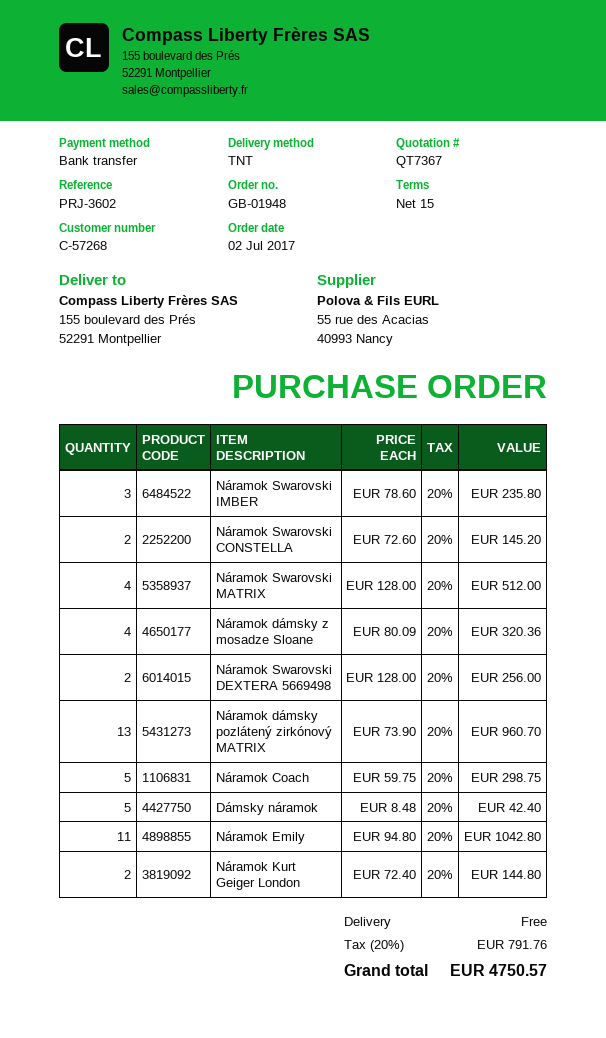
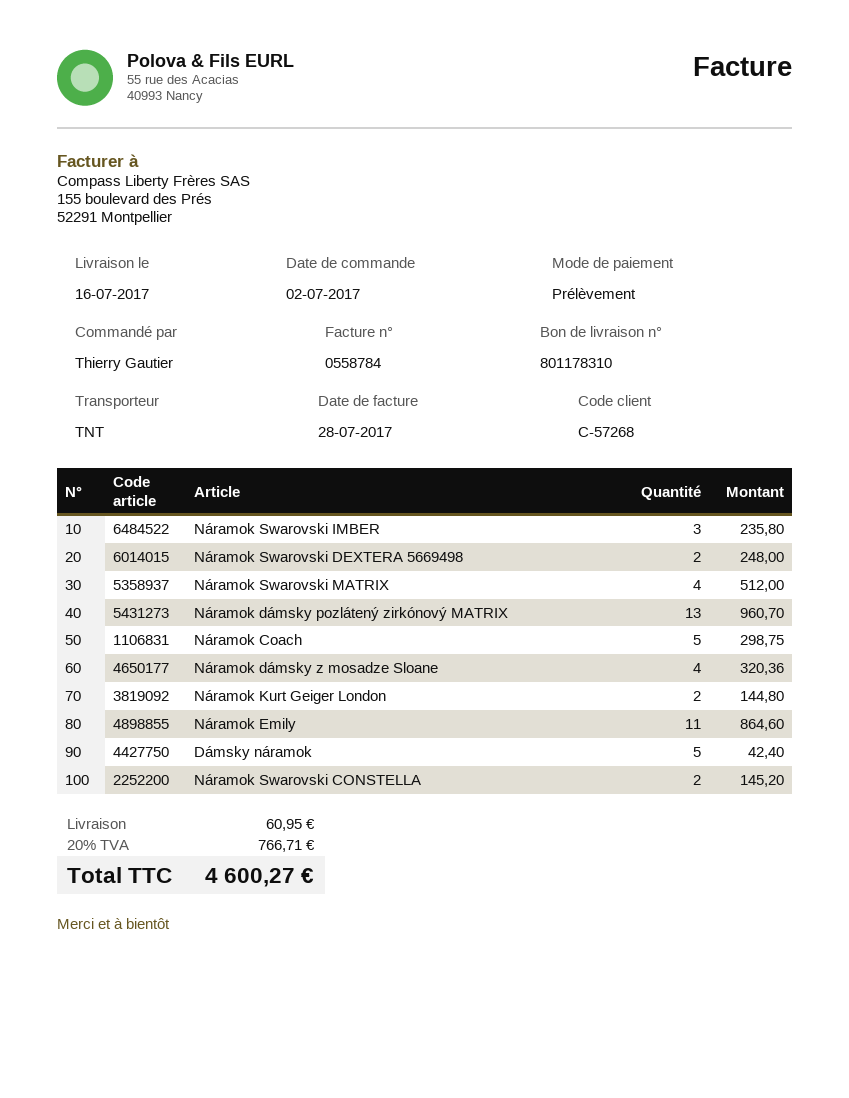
payment method: bank transfer -> direct debit
Náramok Swarovski DEXTERA 5669498: 2 for 256.00 -> 2 for 248.00
Náramok Emily: 11 for 1042.80 -> 11 for 864.60
shipping: 0.00 -> 60.95
tax: 20% = 791.76 -> 20% = 766.71
total: 4750.57 -> 4600.27

